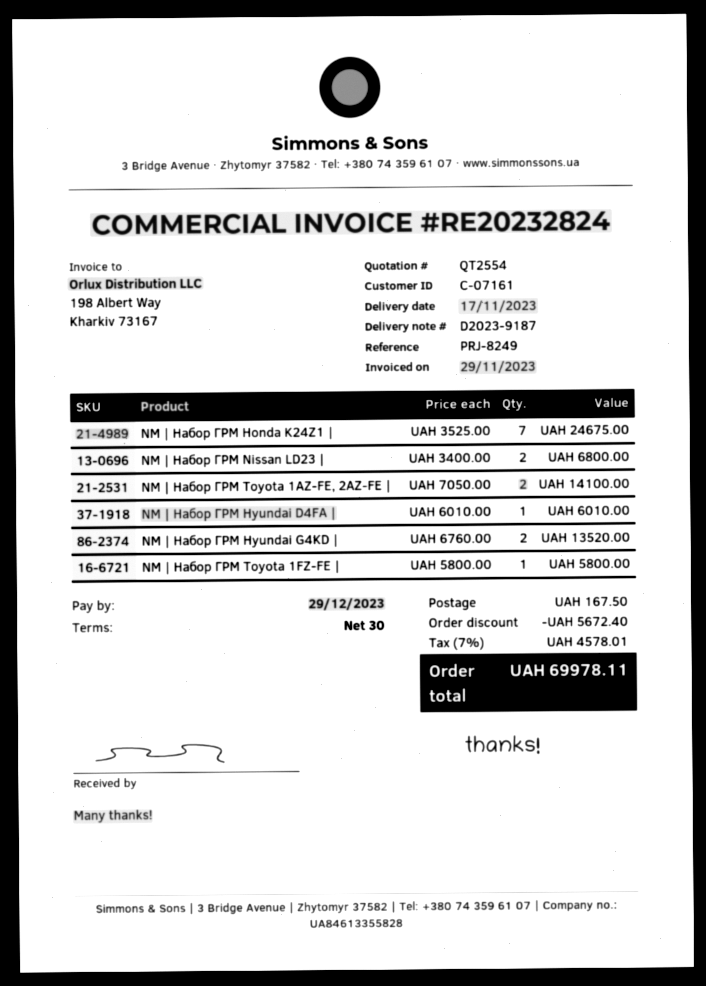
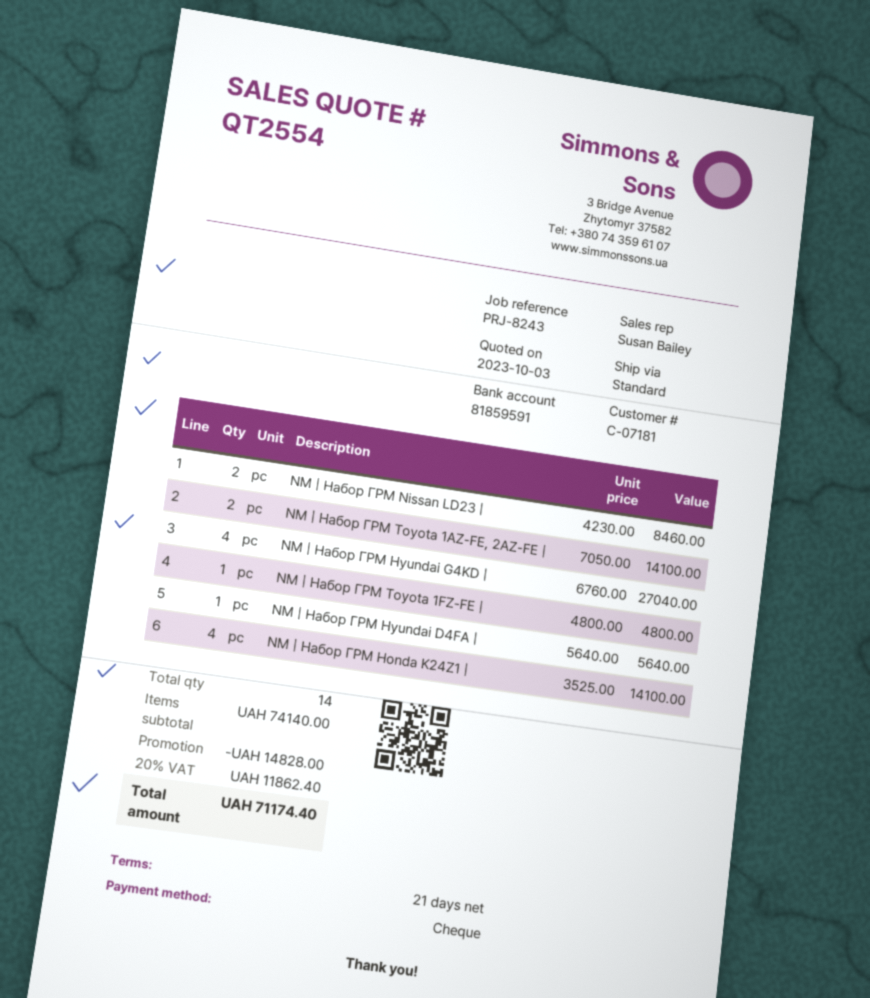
payment terms: 30 days -> 21 days
customer number: C-07161 -> C-07181
reference: PRJ-8249 -> PRJ-8243
NM | Набор ГРМ Honda K24Z1 |: 7 x 3525.00 = 24675.00 -> 4 x 3525.00 = 14100.00
NM | Набор ГРМ Nissan LD23 |: 2 x 3400.00 = 6800.00 -> 2 x 4230.00 = 8460.00
NM | Набор ГРМ Hyundai D4FA |: 1 x 6010.00 = 6010.00 -> 1 x 5640.00 = 5640.00
NM | Набор ГРМ Hyundai G4KD |: 2 x 6760.00 = 13520.00 -> 4 x 6760.00 = 27040.00
NM | Набор ГРМ Toyota 1FZ-FE |: 1 x 5800.00 = 5800.00 -> 1 x 4800.00 = 4800.00
discount: 5672.40 -> 14828.00
shipping: 167.50 -> none
tax: 7% = 4578.01 -> 20% = 11862.40
total: 69978.11 -> 71174.40

